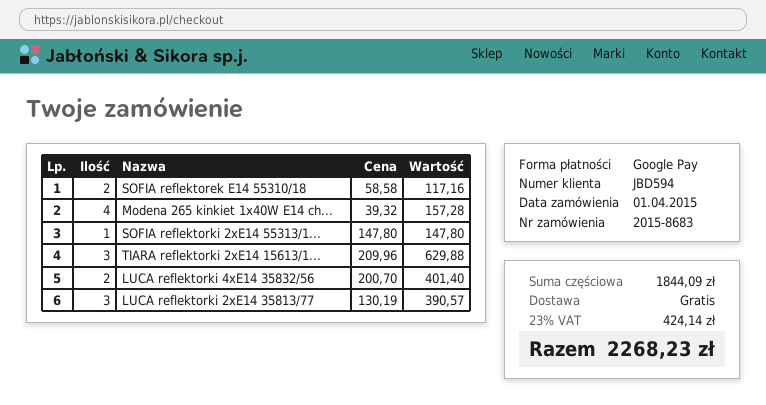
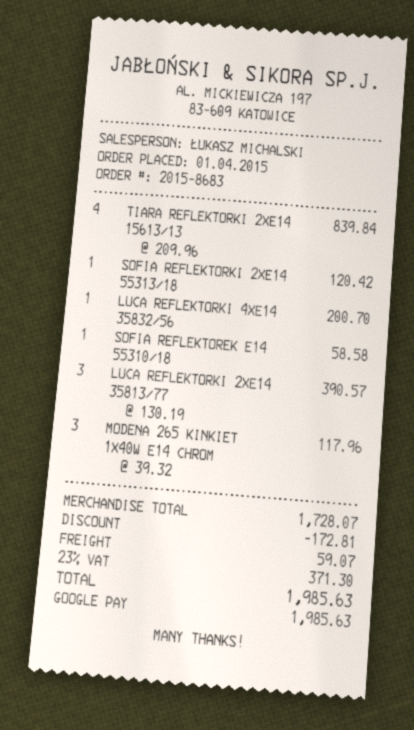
SOFIA reflektorek E14 55310/18: 2 x 58.58 = 117.16 -> 1 x 58.58 = 58.58
Modena 265 kinkiet 1x40W E14 ch...: 4 x 39.32 = 157.28 -> 3 x 39.32 = 117.96
SOFIA reflektorki 2xE14 55313/1...: 1 x 147.80 = 147.80 -> 1 x 120.42 = 120.42
TIARA reflektorki 2xE14 15613/1...: 3 x 209.96 = 629.88 -> 4 x 209.96 = 839.84
LUCA reflektorki 4xE14 35832/56: 2 x 200.70 = 401.40 -> 1 x 200.70 = 200.70
subtotal: 1844.09 -> 1728.07
discount: none -> 172.81
shipping: 0.00 -> 59.07
tax: 23% = 424.14 -> 23% = 371.30
total: 2268.23 -> 1985.63

